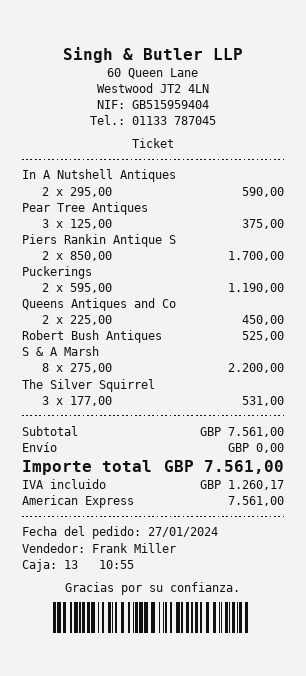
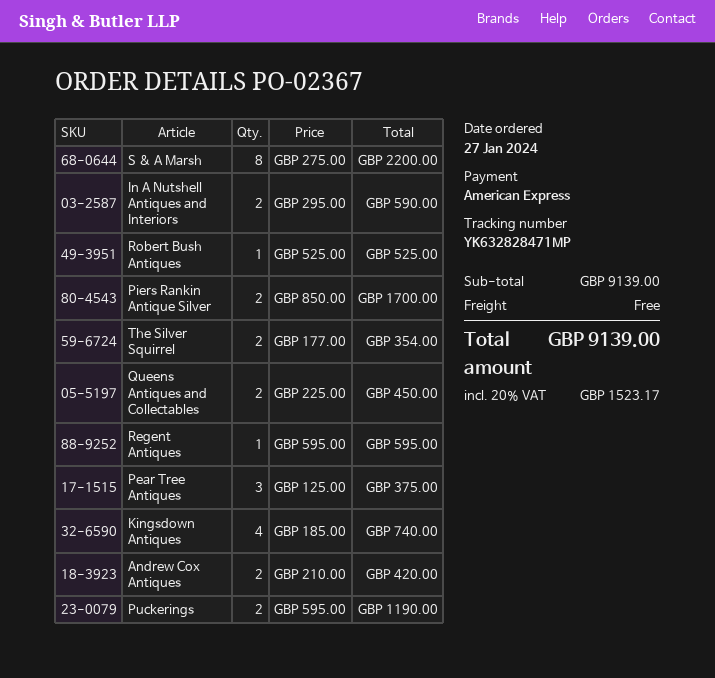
The Silver Squirrel: 3 x 177.00 = 531.00 -> 2 x 177.00 = 354.00
Regent Antiques: none -> 1 x 595.00 = 595.00
Kingsdown Antiques: none -> 4 x 185.00 = 740.00
Andrew Cox Antiques: none -> 2 x 210.00 = 420.00
subtotal: 7561.00 -> 9139.00
tax: 1260.17 -> 1523.17
total: 7561.00 -> 9139.00

